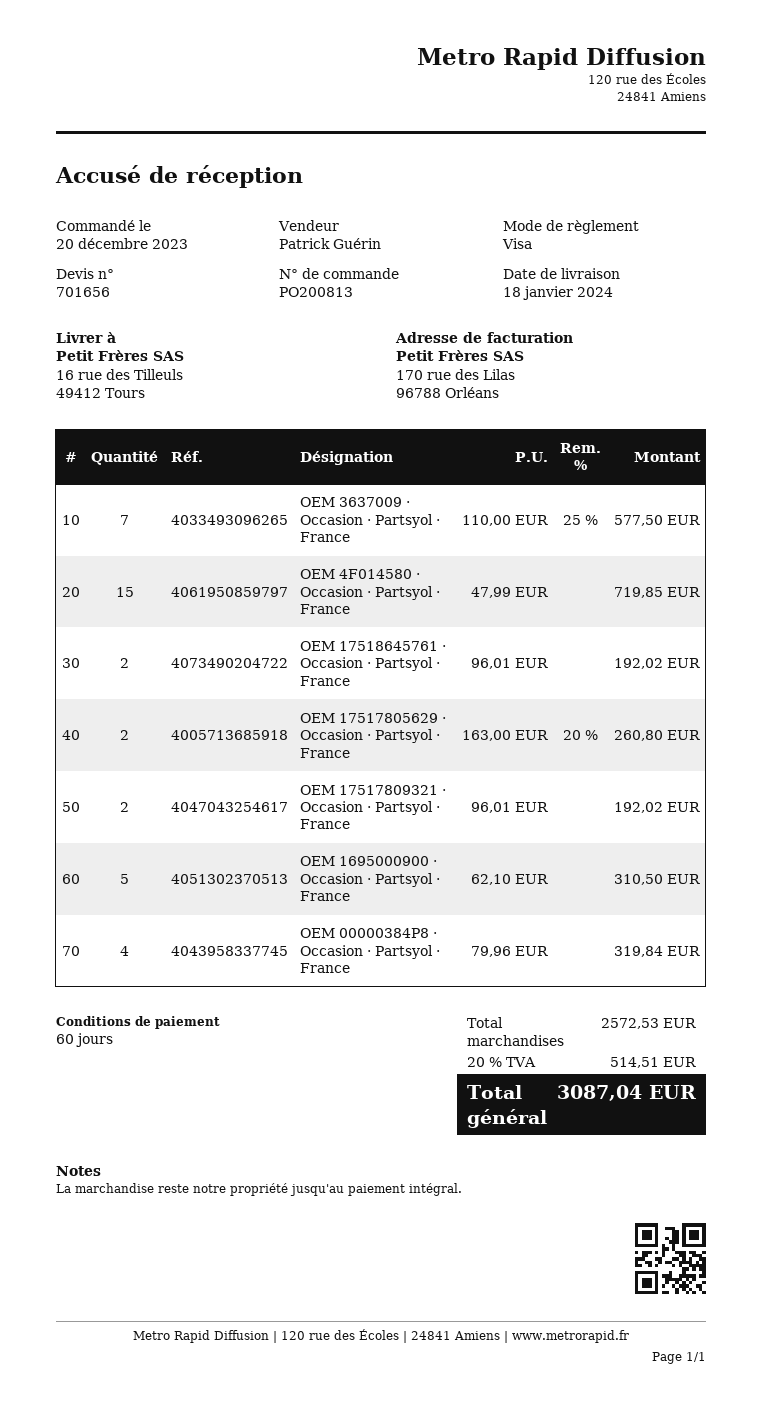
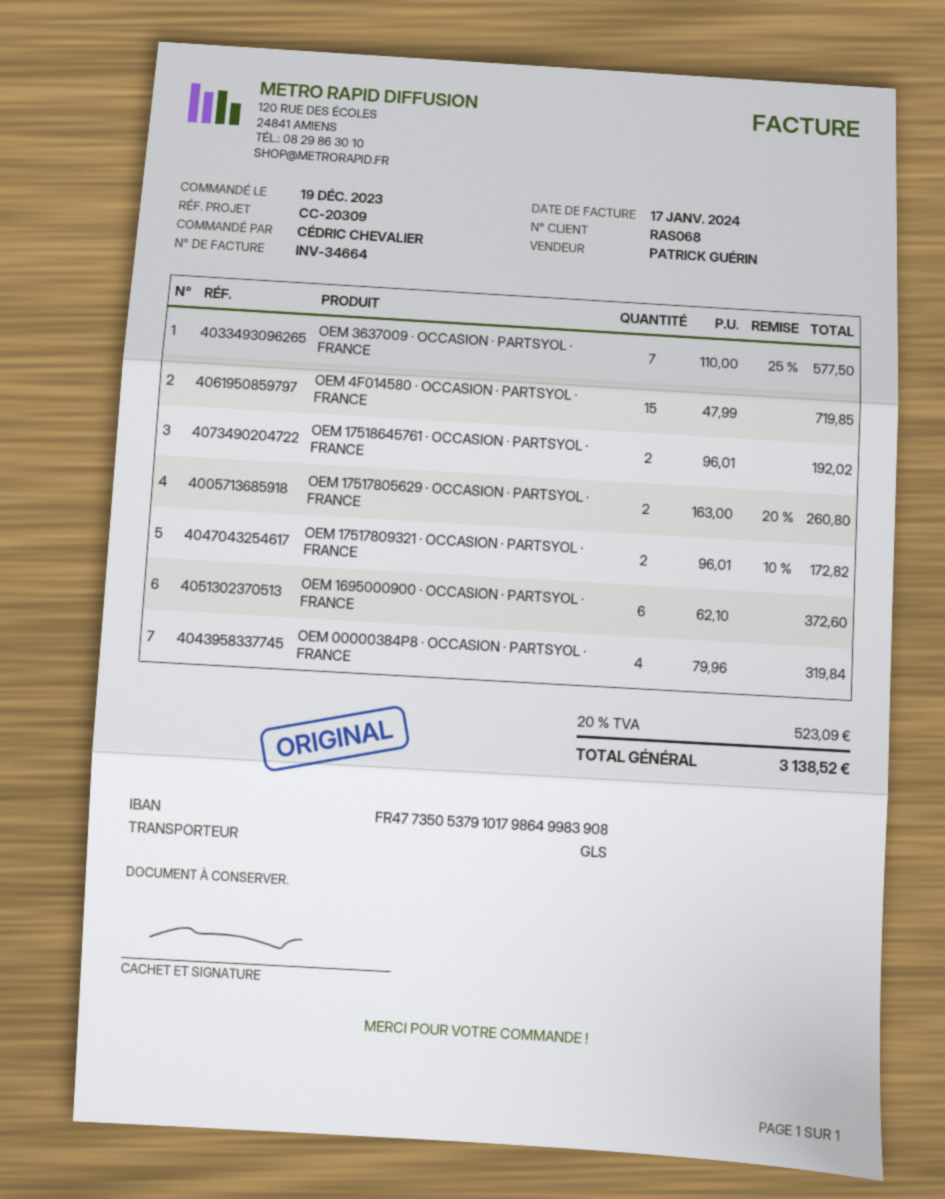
order date: 2023-12-20 -> 2023-12-19
OEM 17517809321 · Occasion · Partsyol · France: 2 x 96.01 = 192.02 -> 2 x 96.01 - 10% = 172.82
OEM 1695000900 · Occasion · Partsyol · France: 5 x 62.10 = 310.50 -> 6 x 62.10 = 372.60
tax: 20% = 514.51 -> 20% = 523.09
total: 3087.04 -> 3138.52

